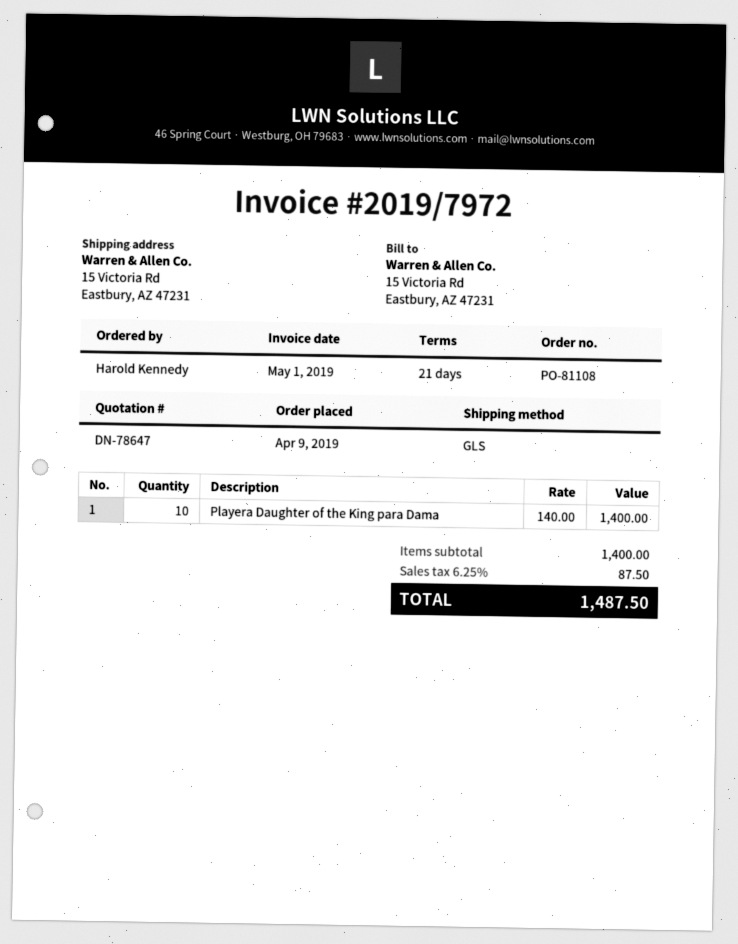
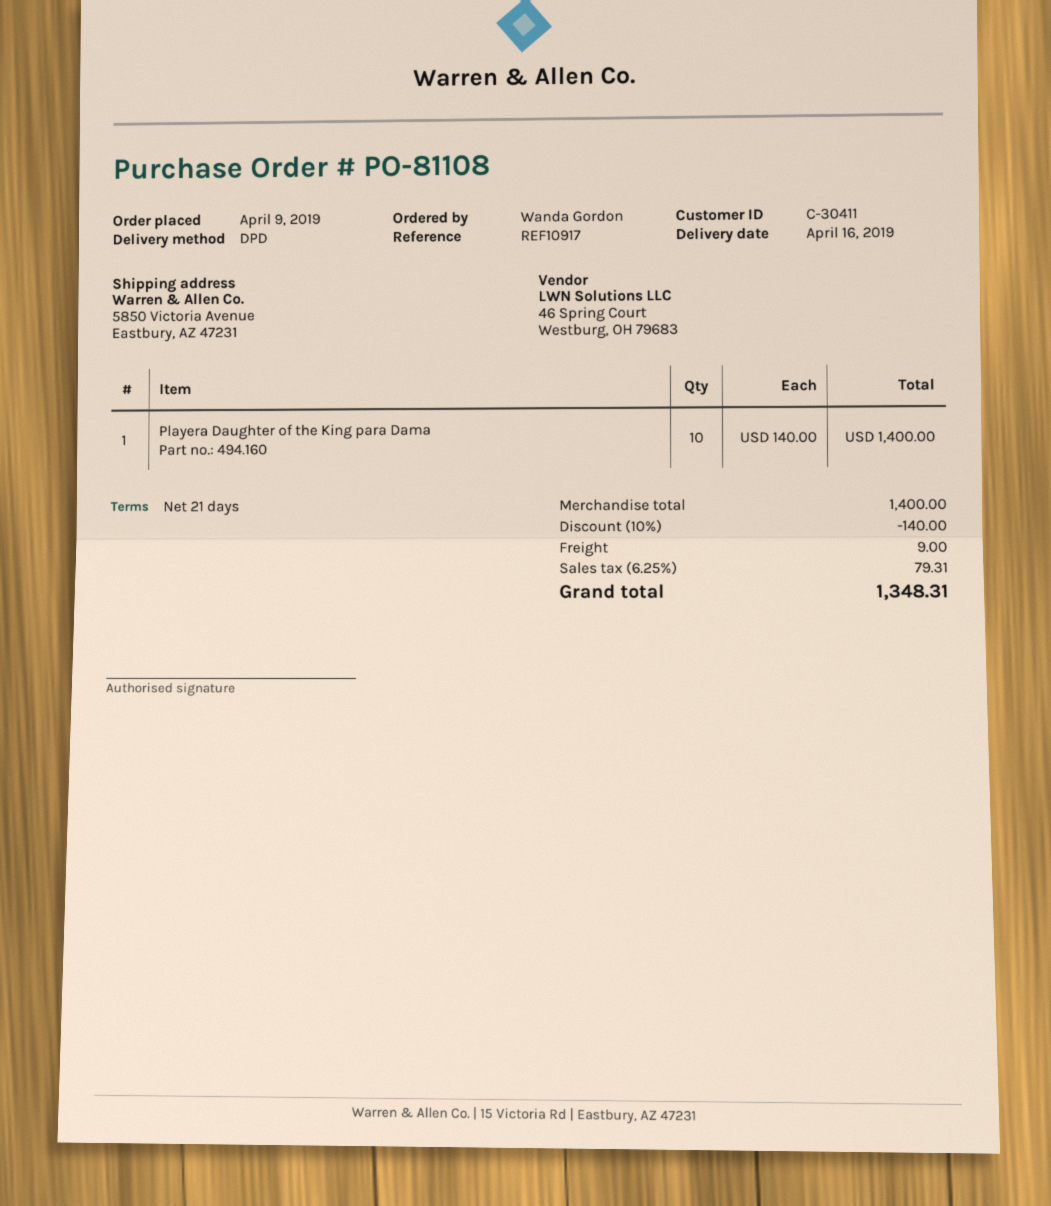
ordered by: Harold Kennedy -> Wanda Gordon
shipping method: GLS -> DPD
ship to: 15 Victoria Rd, Eastbury, AZ 47231 -> 5850 Victoria Avenue, Eastbury, AZ 47231
discount: none -> 10% = 140.00
shipping: none -> 9.00
tax: 6.25% = 87.50 -> 6.25% = 79.31
total: 1487.50 -> 1348.31

